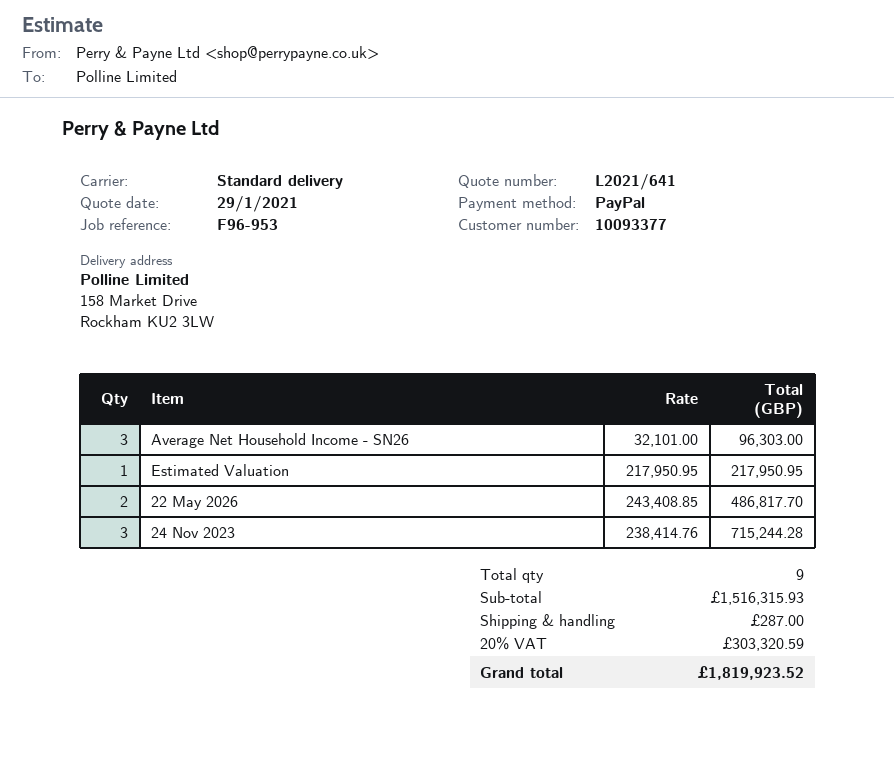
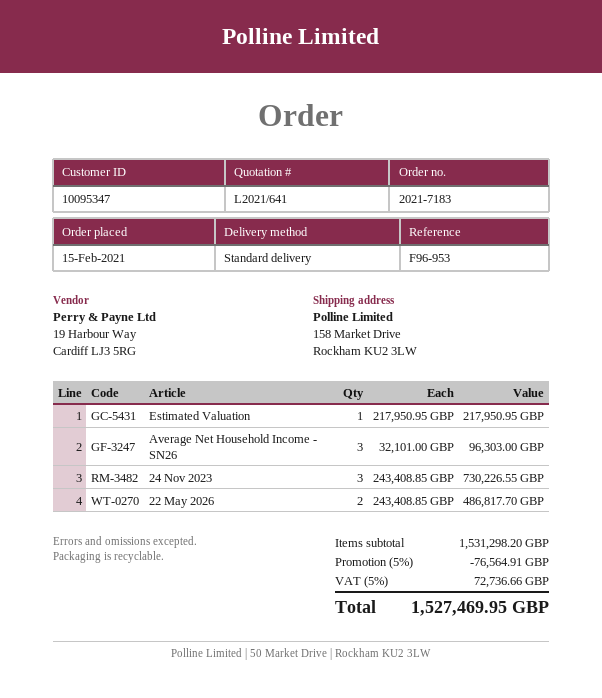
customer number: 10093377 -> 10095347
24 Nov 2023: 3 x 238414.76 = 715244.28 -> 3 x 243408.85 = 730226.55
subtotal: 1516315.93 -> 1531298.20
discount: none -> 5% = 76564.91
shipping: 287.00 -> none
tax: 20% = 303320.59 -> 5% = 72736.66
total: 1819923.52 -> 1527469.95

